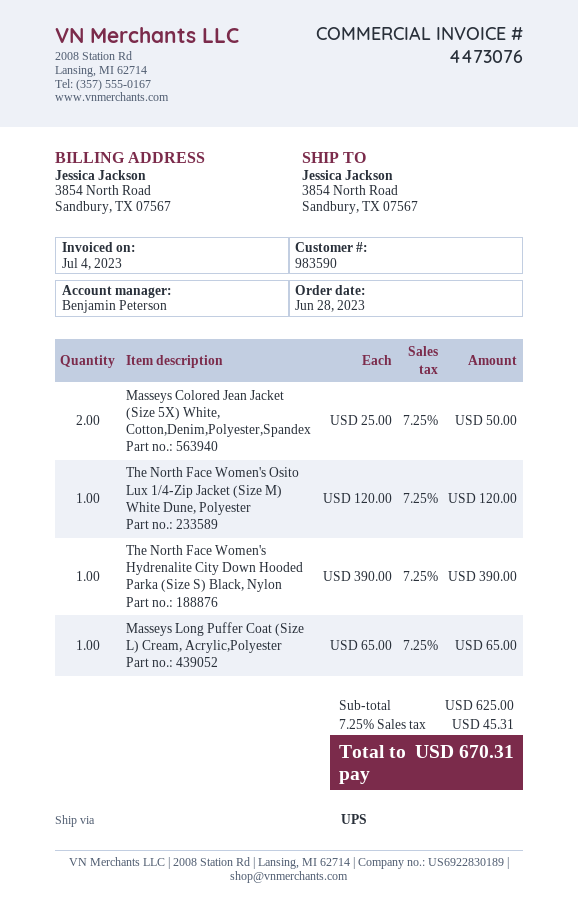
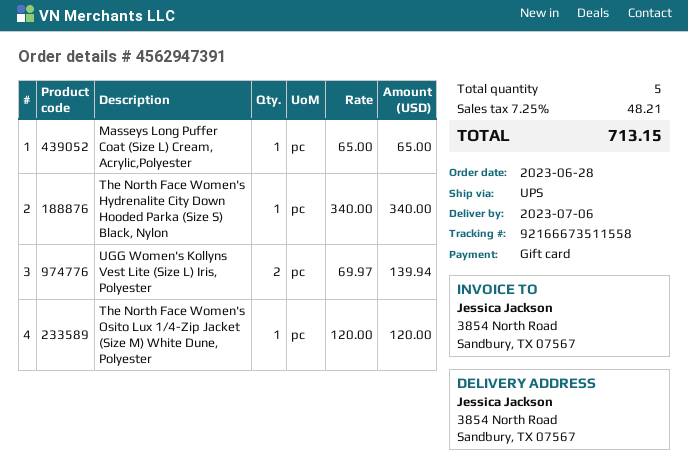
Masseys Colored Jean Jacket (Size 5X) White, Cotton,Denim,Polyester,Spandex: 2 x 25.00 = 50.00 -> none
The North Face Women's Hydrenalite City Down Hooded Parka (Size S) Black, Nylon: 1 x 390.00 = 390.00 -> 1 x 340.00 = 340.00
UGG Women's Kollyns Vest Lite (Size L) Iris, Polyester: none -> 2 x 69.97 = 139.94
tax: 7.25% = 45.31 -> 7.25% = 48.21
total: 670.31 -> 713.15

